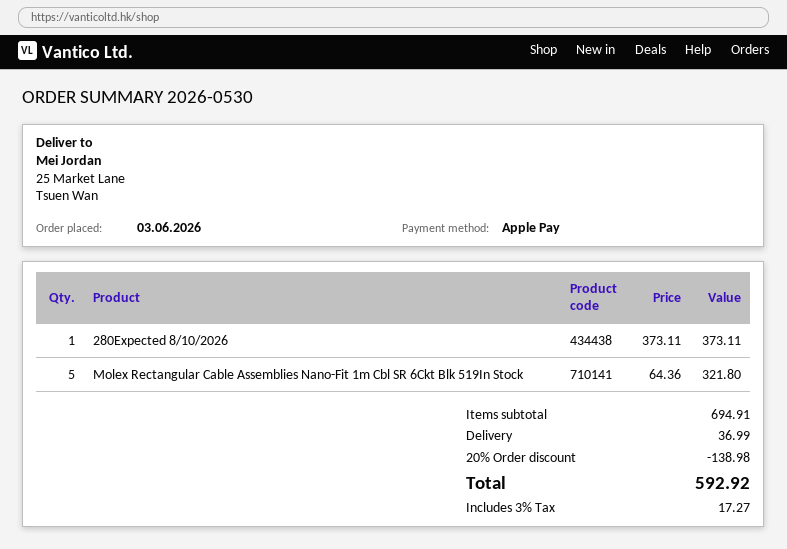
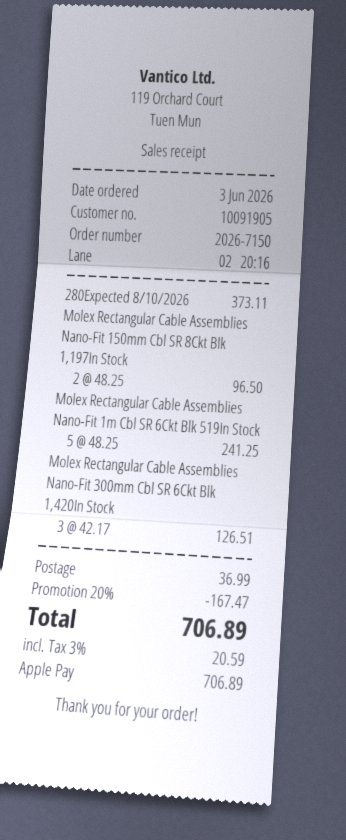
order number: 2026-0530 -> 2026-7150
Molex Rectangular Cable Assemblies Nano-Fit 1m Cbl SR 6Ckt Blk 519In Stock: 5 x 64.36 = 321.80 -> 5 x 48.25 = 241.25
Molex Rectangular Cable Assemblies Nano-Fit 150mm Cbl SR 8Ckt Blk 1,197In Stock: none -> 2 x 48.25 = 96.50
Molex Rectangular Cable Assemblies Nano-Fit 300mm Cbl SR 6Ckt Blk 1,420In Stock: none -> 3 x 42.17 = 126.51
discount: 20% = 138.98 -> 20% = 167.47
tax: 3% = 17.27 -> 3% = 20.59
total: 592.92 -> 706.89

